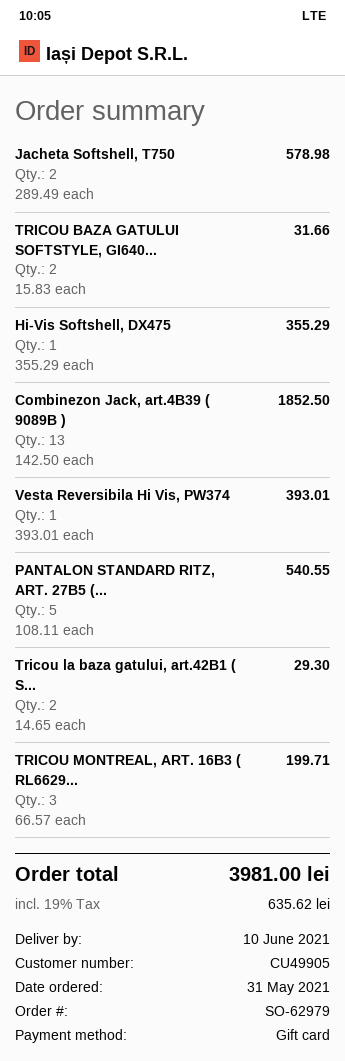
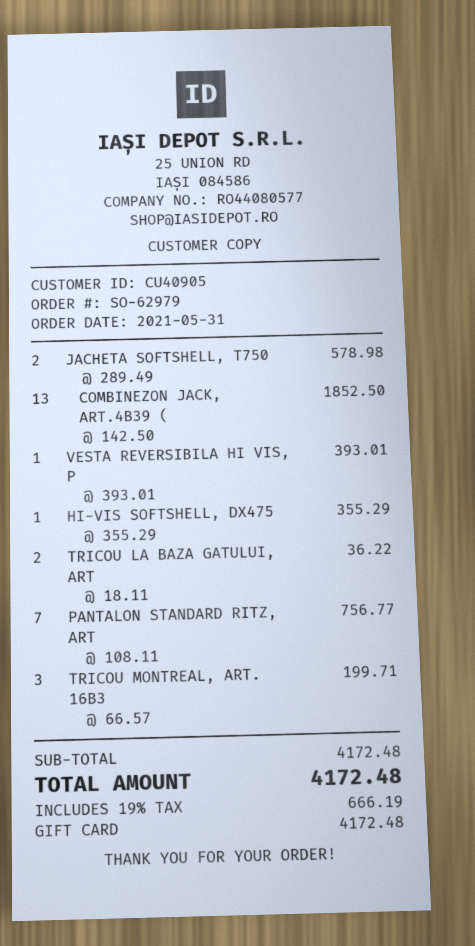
customer number: CU49905 -> CU40905
TRICOU BAZA GATULUI SOFTSTYLE, GI640...: 2 x 15.83 = 31.66 -> none
PANTALON STANDARD RITZ, ART. 27B5 (...: 5 x 108.11 = 540.55 -> 7 x 108.11 = 756.77
Tricou la baza gatului, art.42B1 ( S...: 2 x 14.65 = 29.30 -> 2 x 18.11 = 36.22
tax: 19% = 635.62 -> 19% = 666.19
total: 3981.00 -> 4172.48

